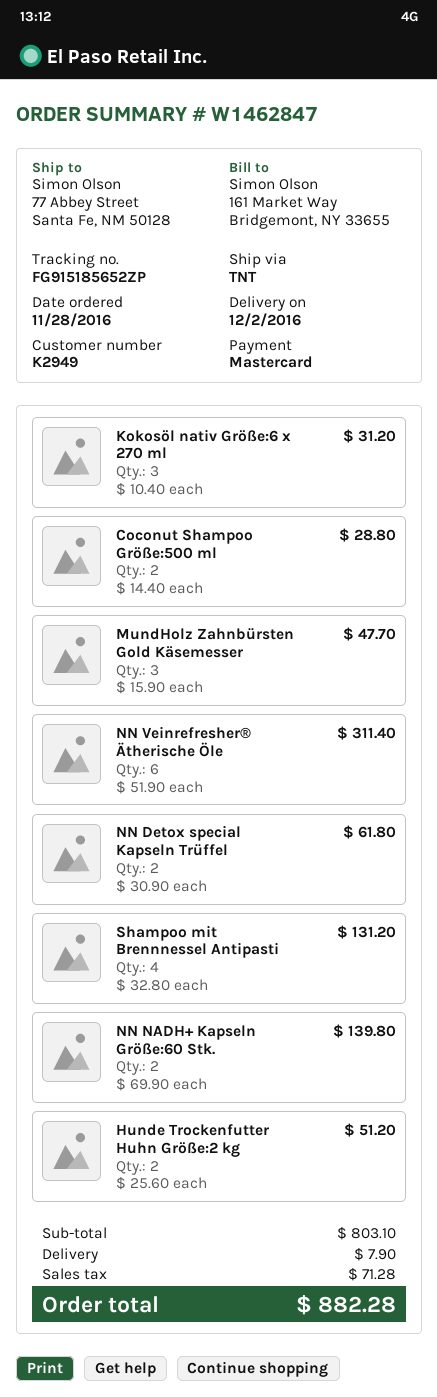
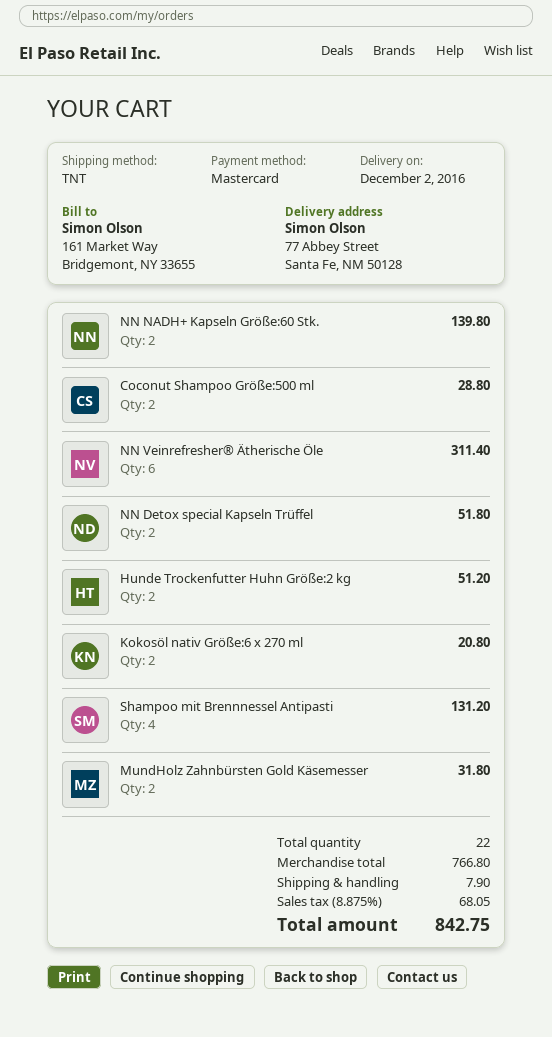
Kokosöl nativ Größe:6 x 270 ml: 3 for 31.20 -> 2 for 20.80
MundHolz Zahnbürsten Gold Käsemesser: 3 for 47.70 -> 2 for 31.80
NN Detox special Kapseln Trüffel: 2 for 61.80 -> 2 for 51.80
subtotal: 803.10 -> 766.80
tax: 71.28 -> 68.05
total: 882.28 -> 842.75

